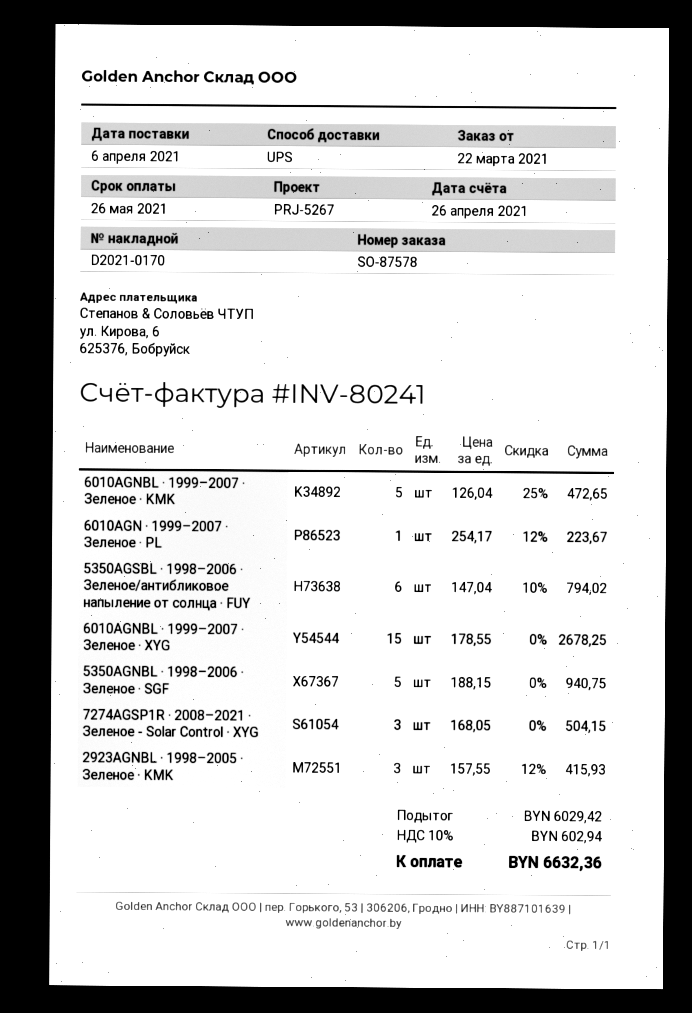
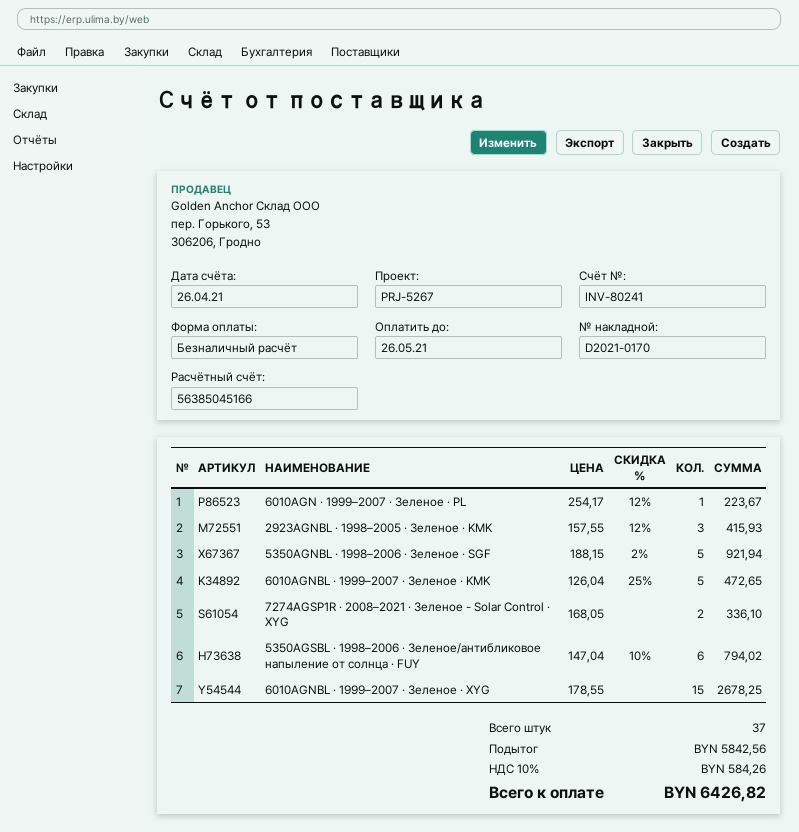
5350AGNBL · 1998–2006 · Зеленое · SGF: 5 x 188.15 = 940.75 -> 5 x 188.15 - 2% = 921.94
7274AGSP1R · 2008–2021 · Зеленое - Solar Control · XYG: 3 x 168.05 = 504.15 -> 2 x 168.05 = 336.10
subtotal: 6029.42 -> 5842.56
tax: 10% = 602.94 -> 10% = 584.26
total: 6632.36 -> 6426.82

